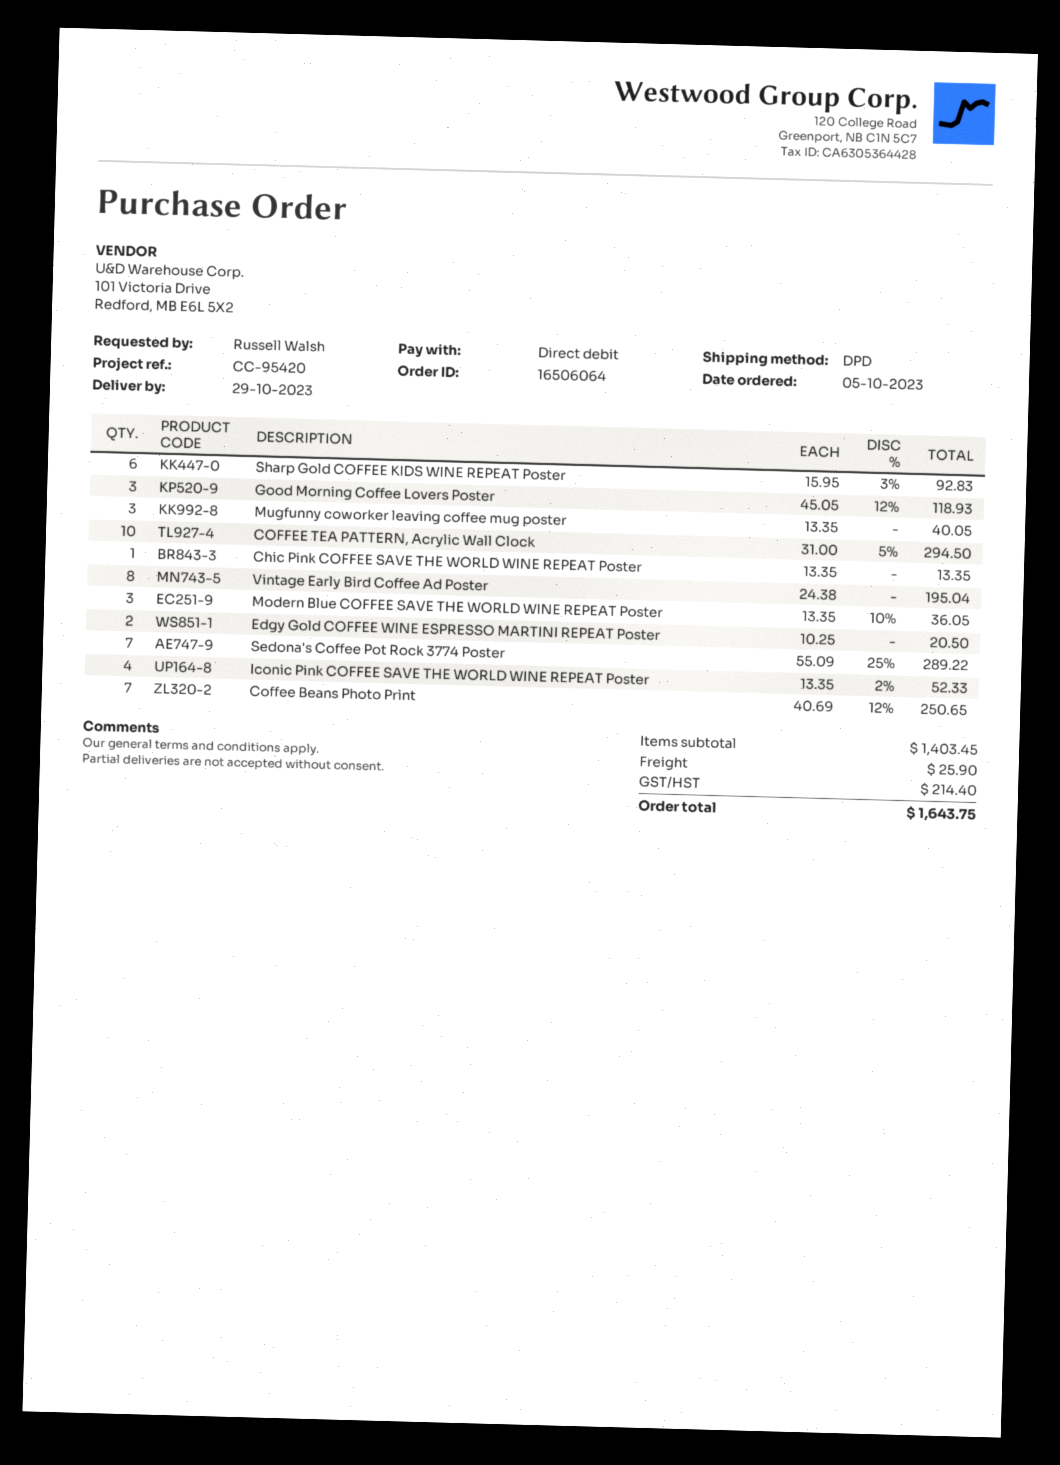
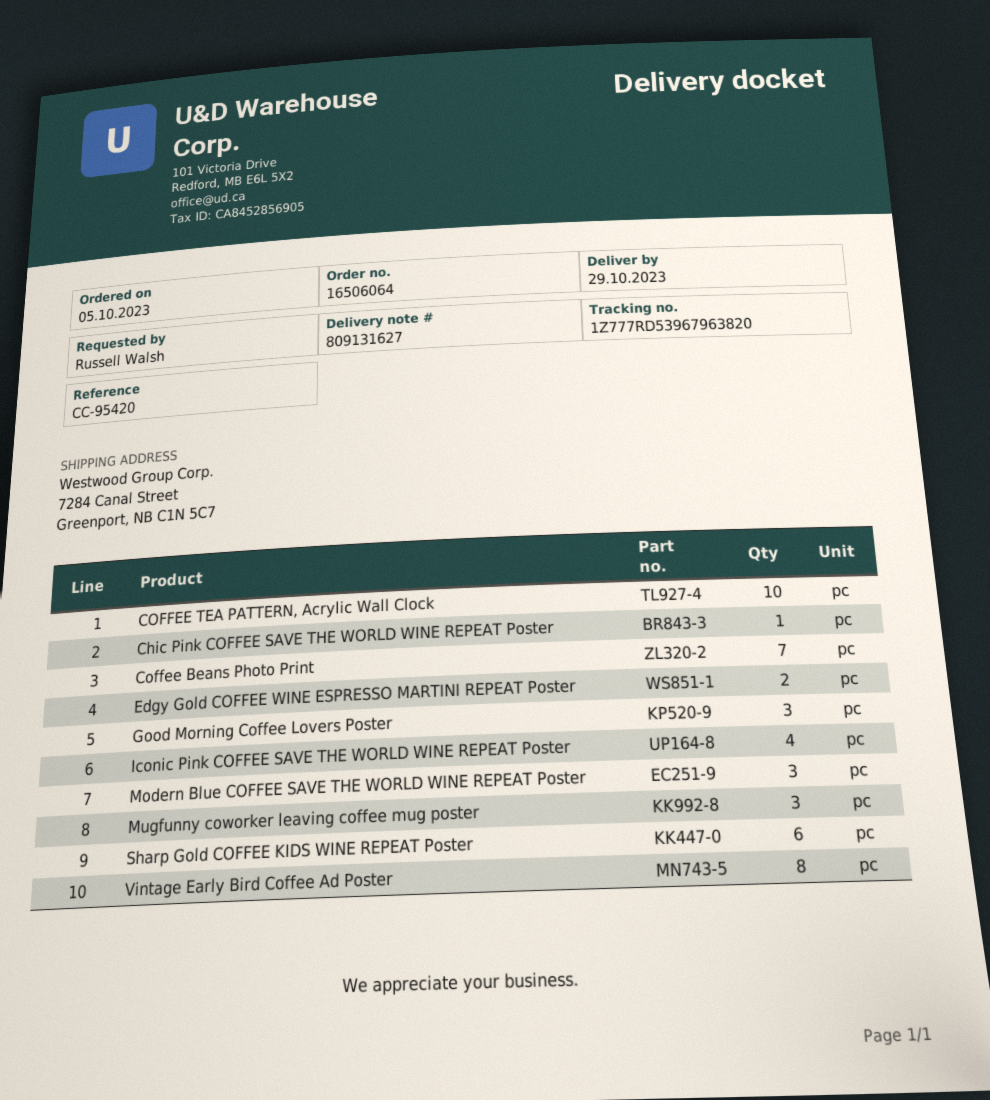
Sedona's Coffee Pot Rock 3774 Poster: 7 -> none

